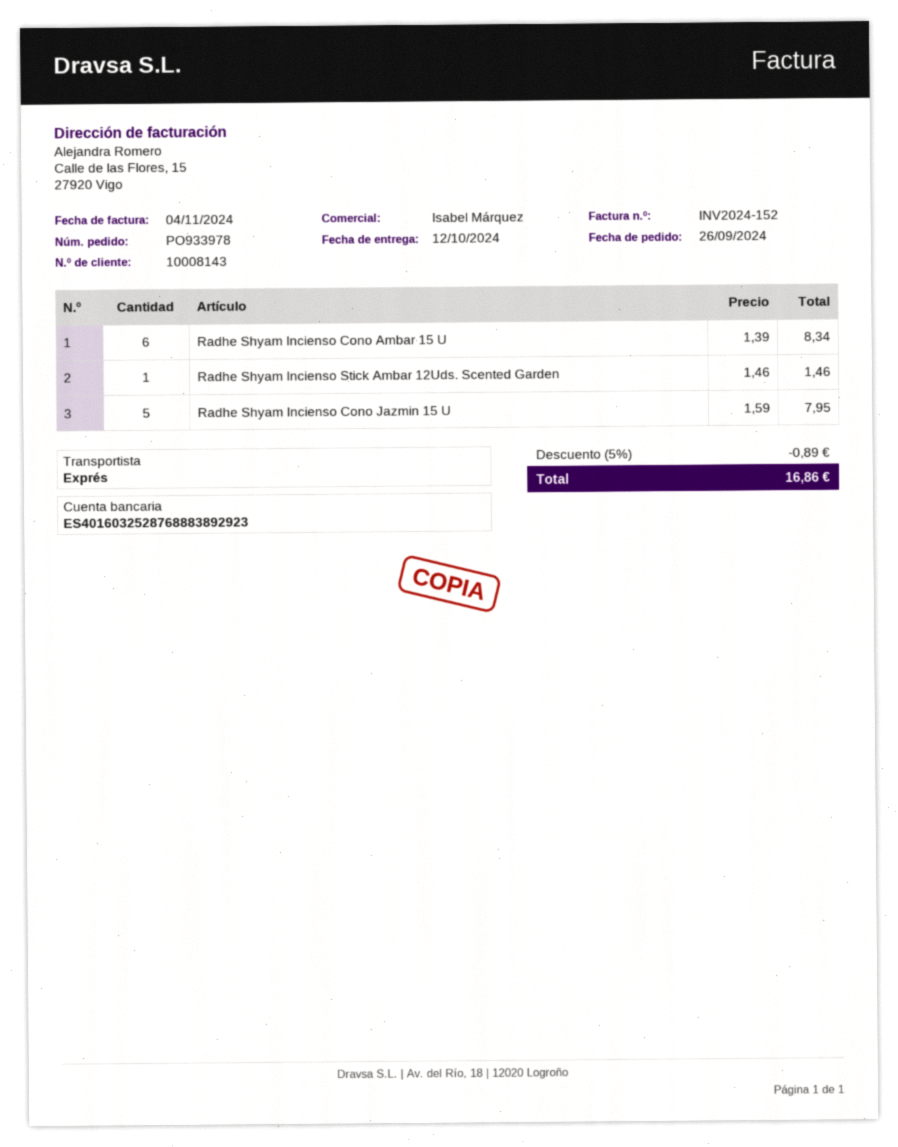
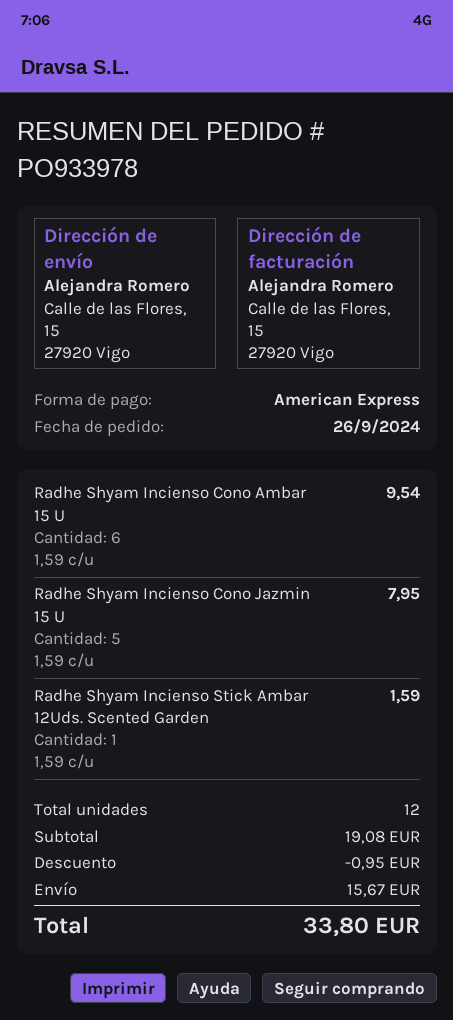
Radhe Shyam Incienso Cono Ambar 15 U: 6 x 1.39 = 8.34 -> 6 x 1.59 = 9.54
Radhe Shyam Incienso Stick Ambar 12Uds. Scented Garden: 1 x 1.46 = 1.46 -> 1 x 1.59 = 1.59
discount: 0.89 -> 0.95
shipping: none -> 15.67
total: 16.86 -> 33.80

